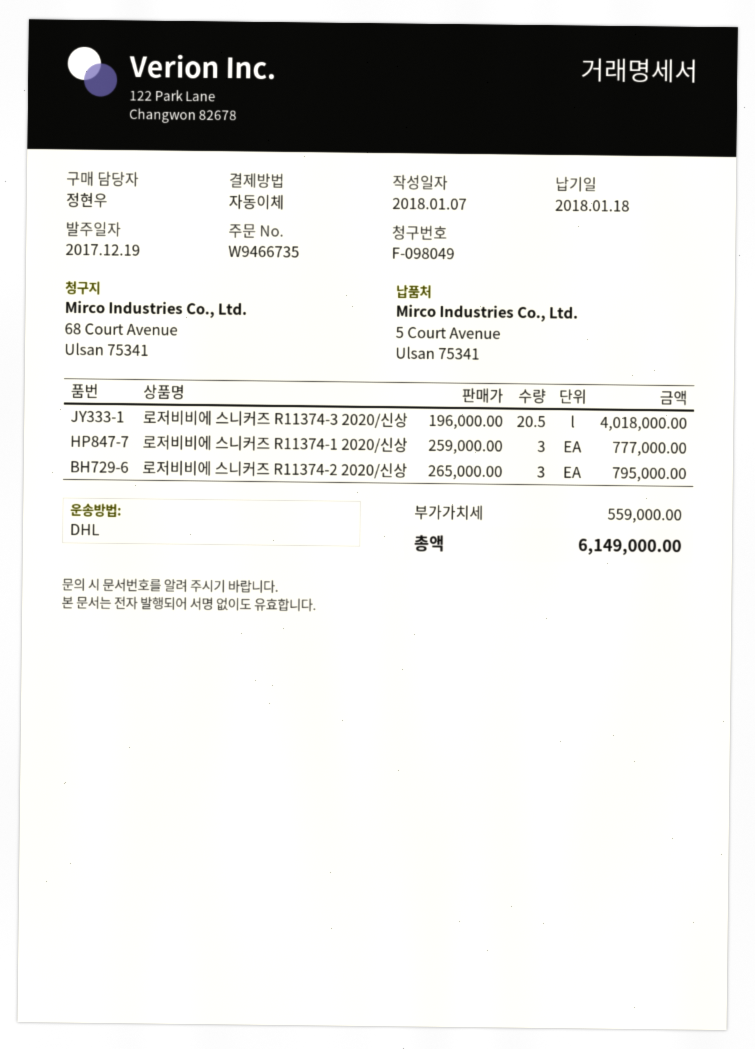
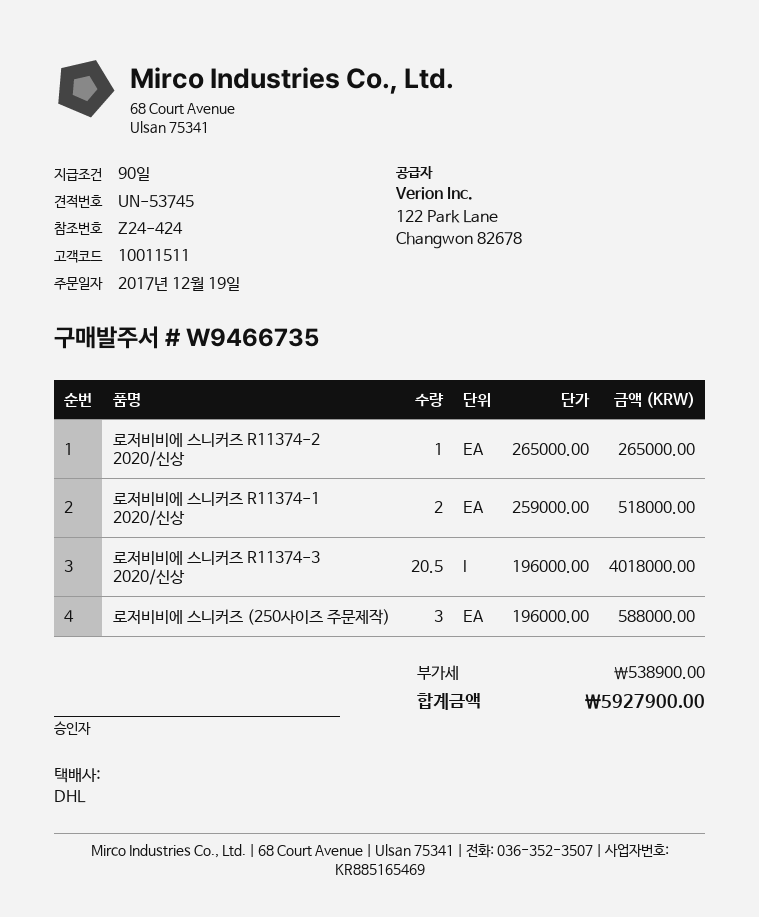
로저비비에 스니커즈 R11374-1 2020/신상: 3 x 259000.00 = 777000.00 -> 2 x 259000.00 = 518000.00
로저비비에 스니커즈 R11374-2 2020/신상: 3 x 265000.00 = 795000.00 -> 1 x 265000.00 = 265000.00
로저비비에 스니커즈 (250사이즈 주문제작): none -> 3 x 196000.00 = 588000.00
tax: 559000.00 -> 538900.00
total: 6149000.00 -> 5927900.00

